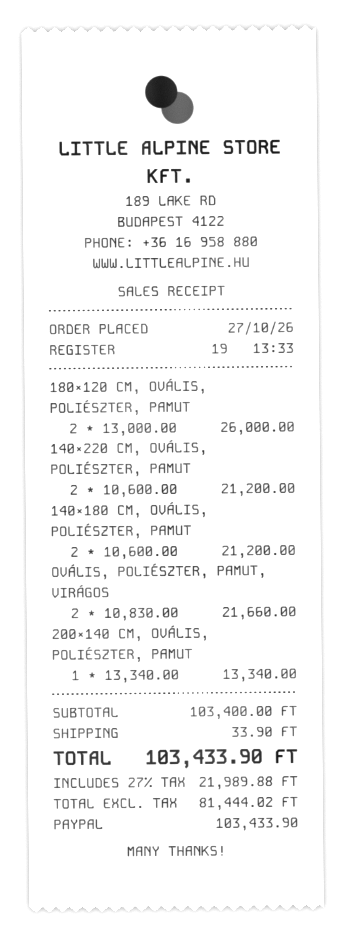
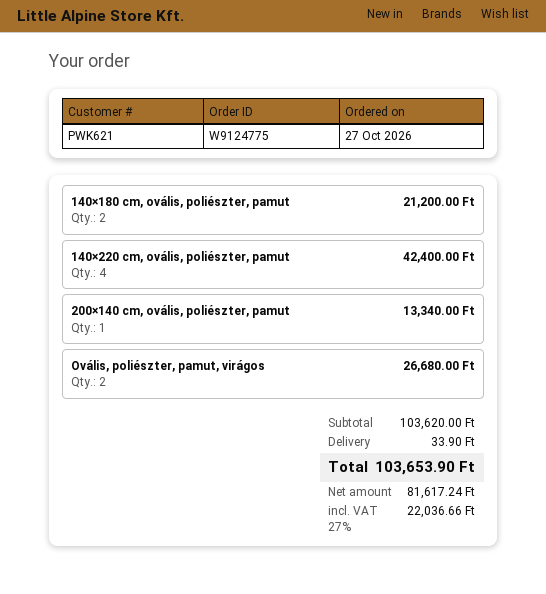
180×120 CM, OVÁLIS, POLIÉSZTER, PAMUT: 2 for 26000.00 -> none
140×220 CM, OVÁLIS, POLIÉSZTER, PAMUT: 2 for 21200.00 -> 4 for 42400.00
OVÁLIS, POLIÉSZTER, PAMUT, VIRÁGOS: 2 for 21660.00 -> 2 for 26680.00
subtotal: 103400.00 -> 103620.00
net: 81444.02 -> 81617.24
tax: 27% = 21989.88 -> 27% = 22036.66
total: 103433.90 -> 103653.90

